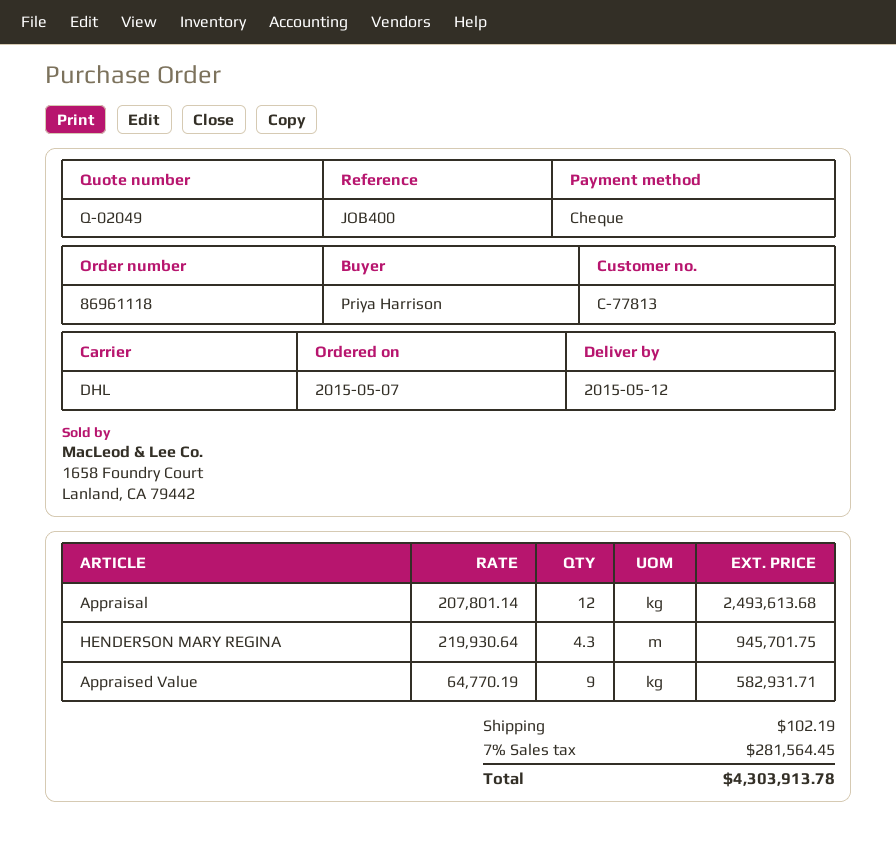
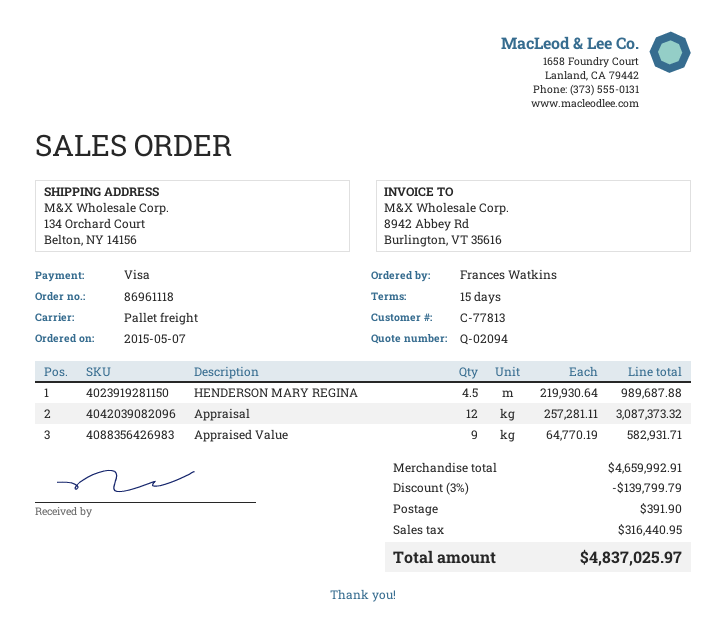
quote number: Q-02049 -> Q-02094
ordered by: Priya Harrison -> Frances Watkins
payment method: cheque -> Visa
shipping method: DHL -> pallet freight
Appraisal: 12 x 207801.14 = 2493613.68 -> 12 x 257281.11 = 3087373.32
HENDERSON MARY REGINA: 4.3 x 219930.64 = 945701.75 -> 4.5 x 219930.64 = 989687.88
discount: none -> 3% = 139799.79
shipping: 102.19 -> 391.90
tax: 281564.45 -> 316440.95
total: 4303913.78 -> 4837025.97

